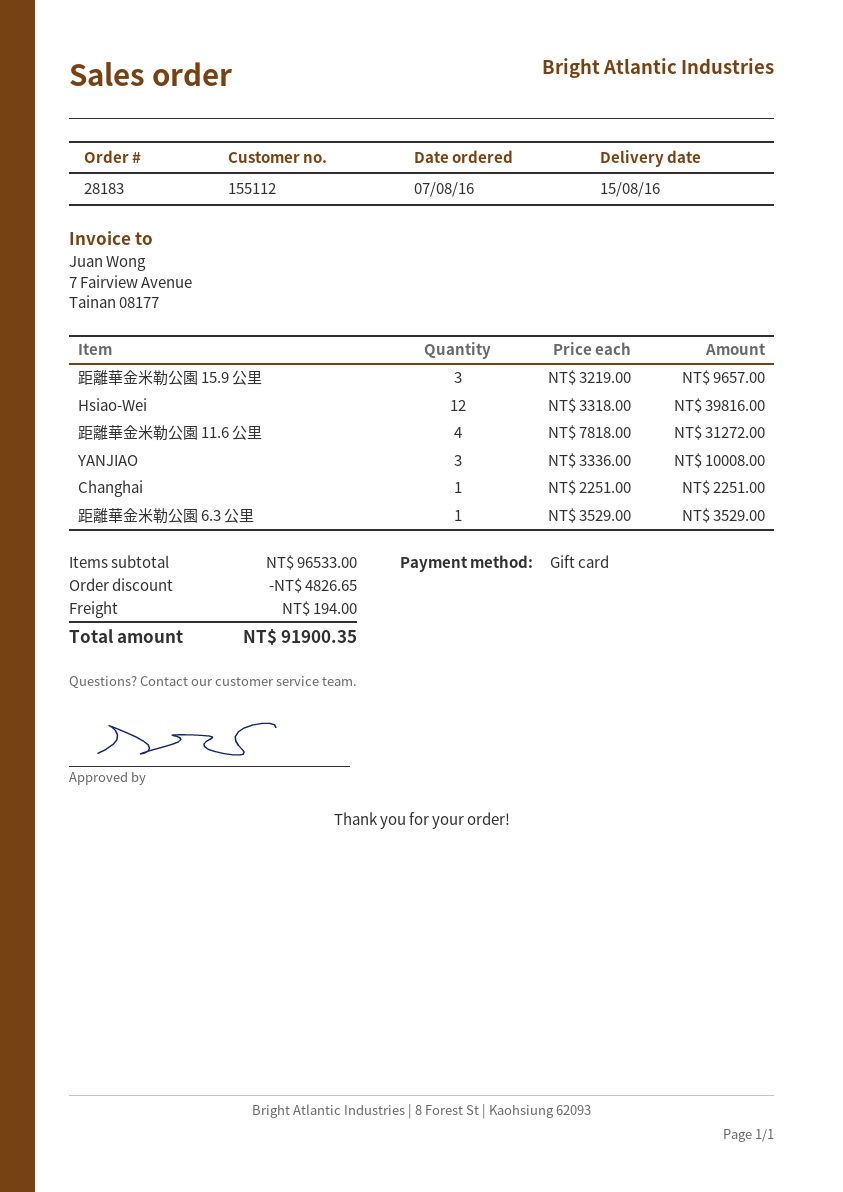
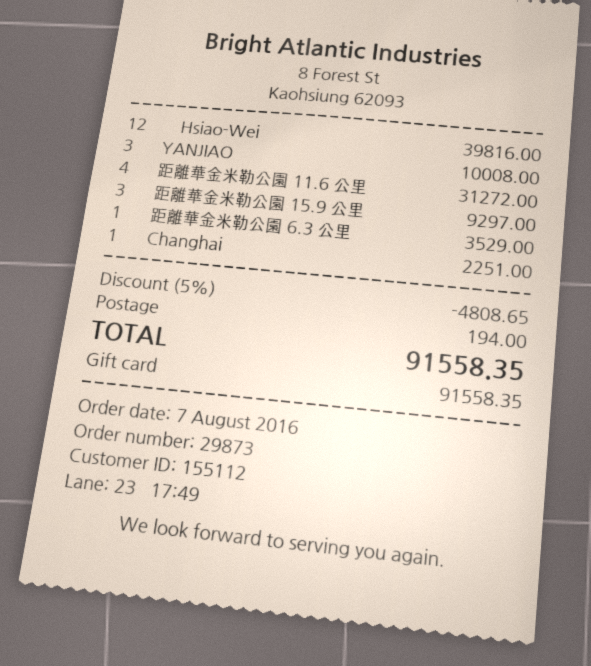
order number: 28183 -> 29873
距離華金米勒公園 15.9 公里: 3 for 9657.00 -> 3 for 9297.00
discount: 4826.65 -> 4808.65
total: 91900.35 -> 91558.35

